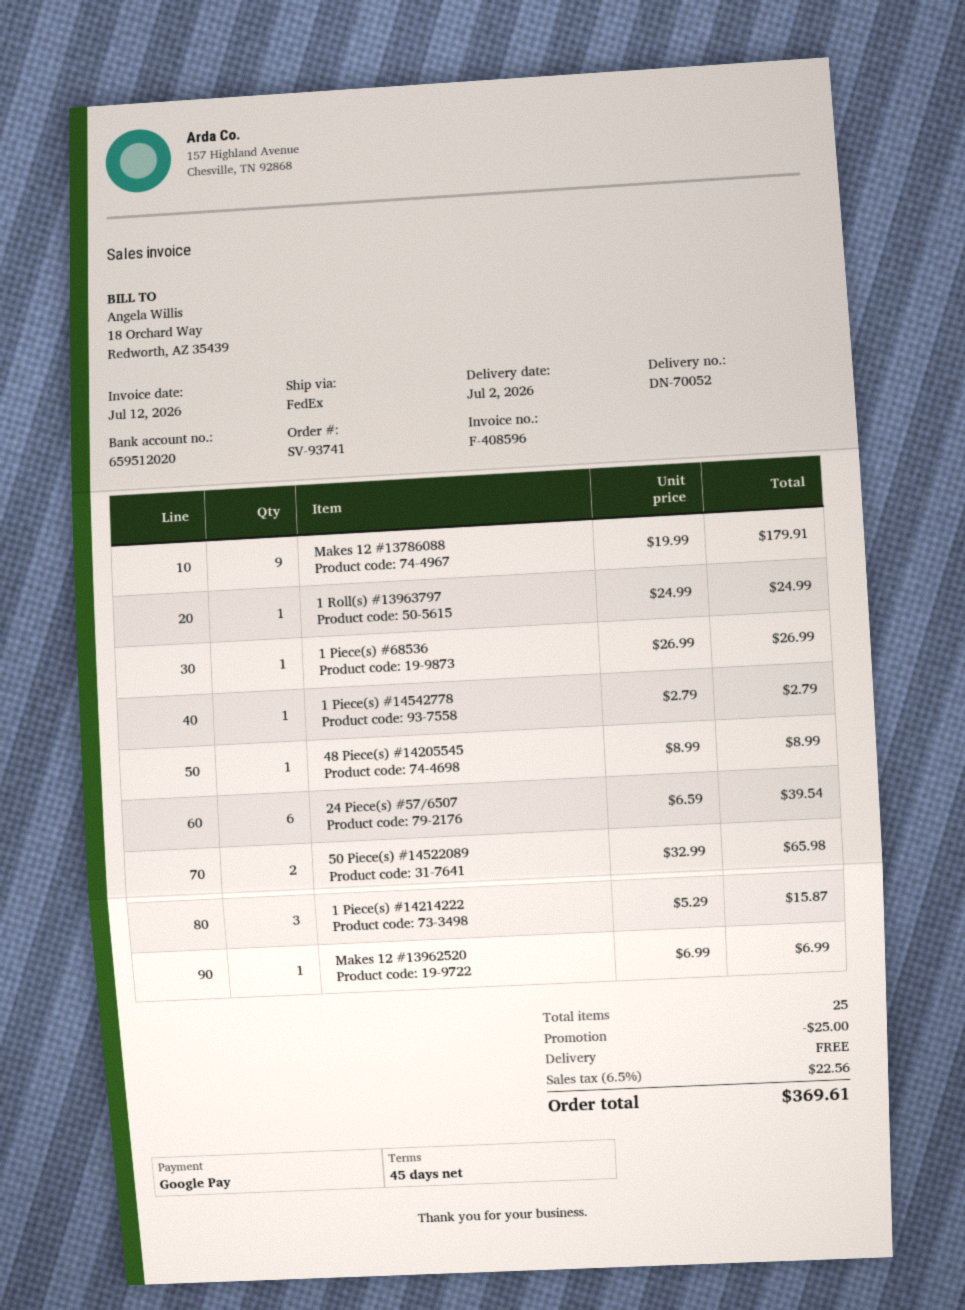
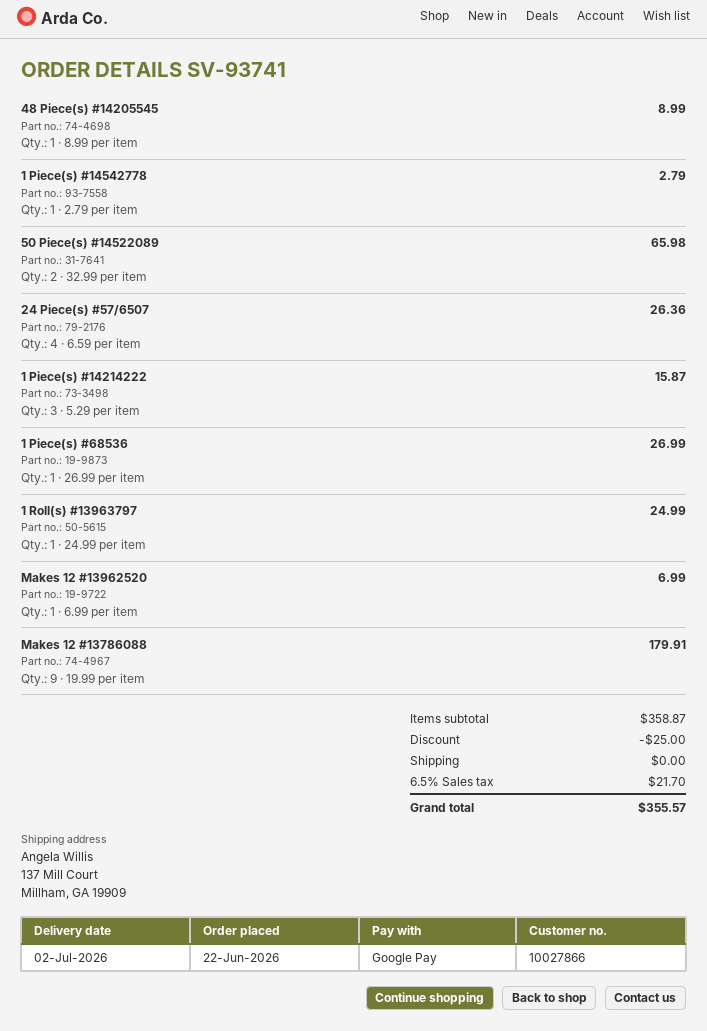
24 Piece(s) #57/6507: 6 x 6.59 = 39.54 -> 4 x 6.59 = 26.36
tax: 6.5% = 22.56 -> 6.5% = 21.70
total: 369.61 -> 355.57

